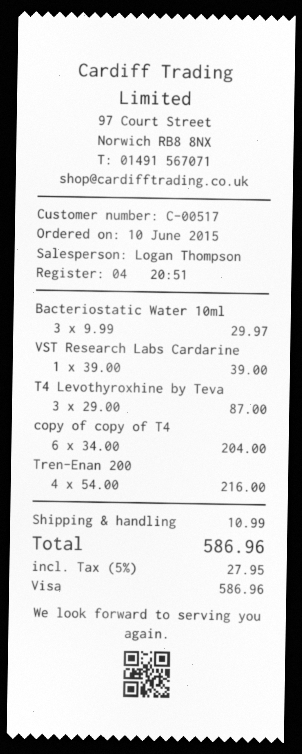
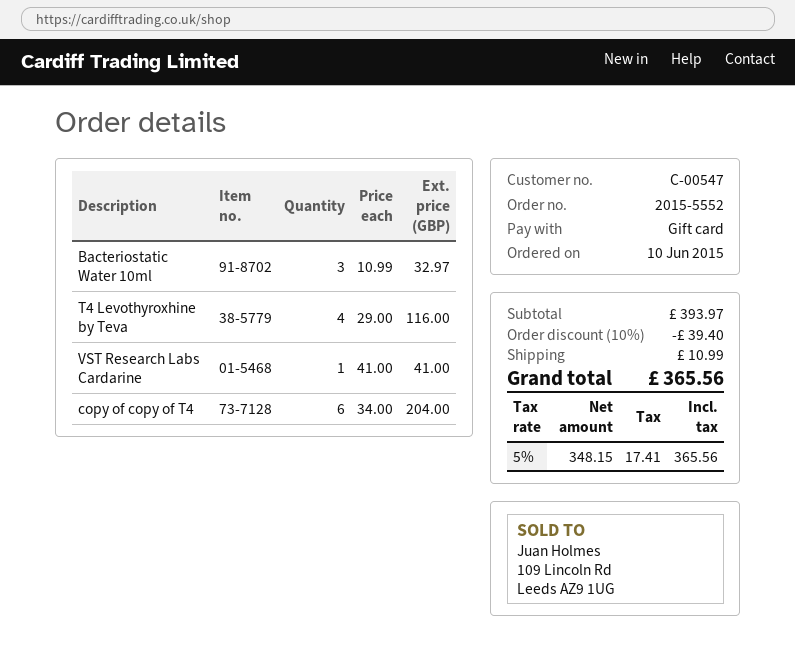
customer number: C-00517 -> C-00547
payment method: Visa -> gift card
Bacteriostatic Water 10ml: 3 x 9.99 = 29.97 -> 3 x 10.99 = 32.97
VST Research Labs Cardarine: 1 x 39.00 = 39.00 -> 1 x 41.00 = 41.00
T4 Levothyroxhine by Teva: 3 x 29.00 = 87.00 -> 4 x 29.00 = 116.00
Tren-Enan 200: 4 x 54.00 = 216.00 -> none
discount: none -> 10% = 39.40
tax: 5% = 27.95 -> 5% = 17.41
total: 586.96 -> 365.56

